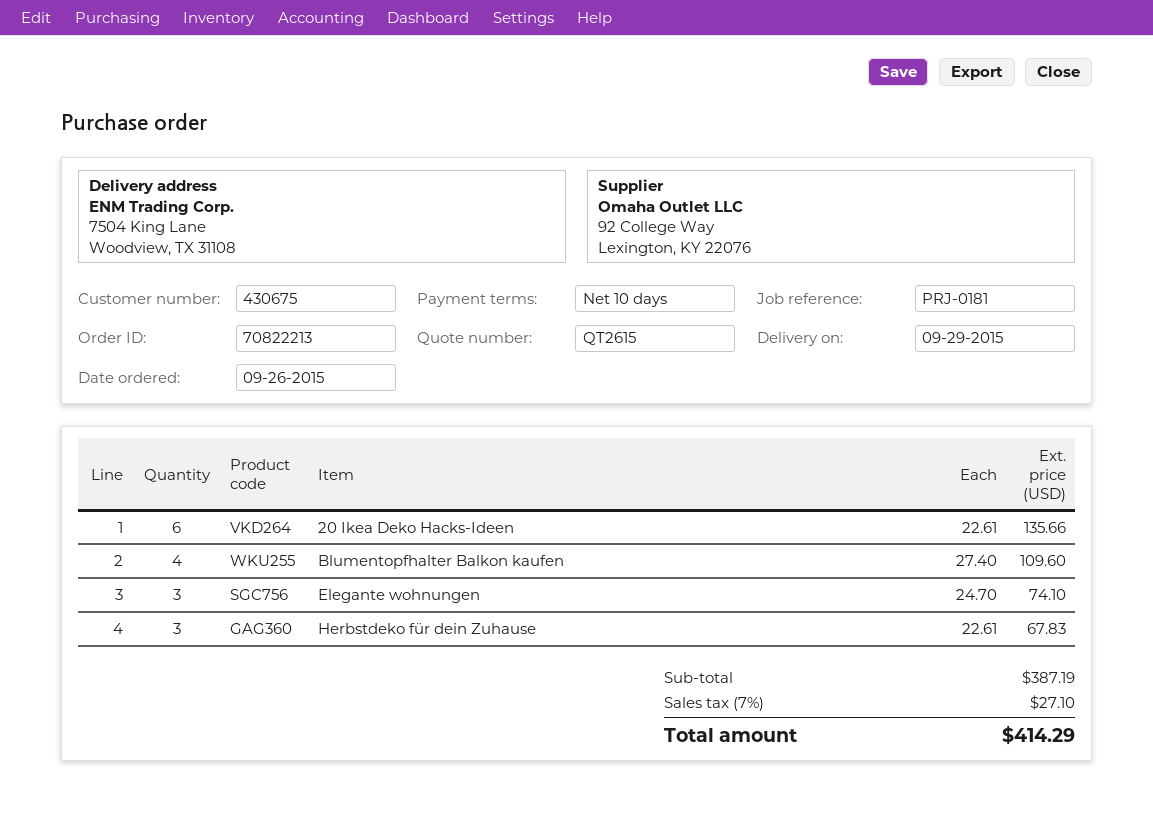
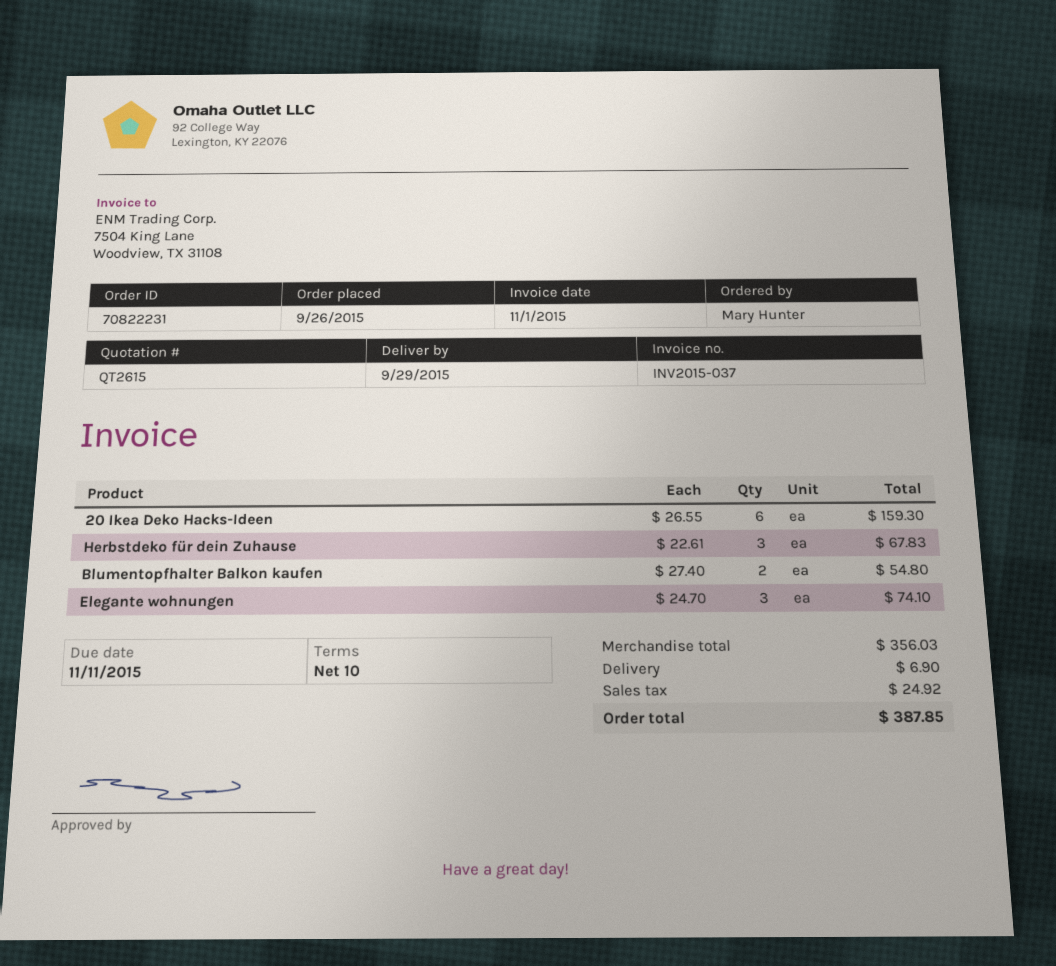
order number: 70822213 -> 70822231
20 Ikea Deko Hacks-Ideen: 6 x 22.61 = 135.66 -> 6 x 26.55 = 159.30
Blumentopfhalter Balkon kaufen: 4 x 27.40 = 109.60 -> 2 x 27.40 = 54.80
subtotal: 387.19 -> 356.03
shipping: none -> 6.90
tax: 27.10 -> 24.92
total: 414.29 -> 387.85

